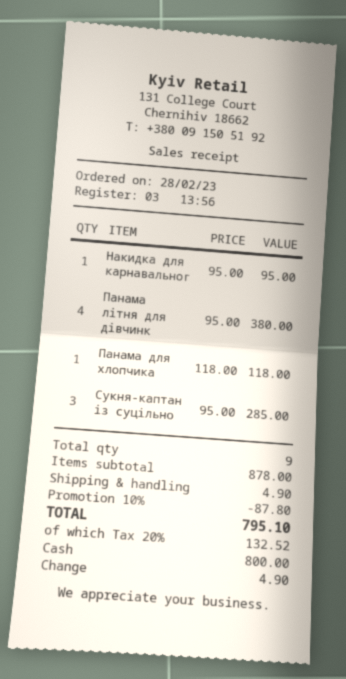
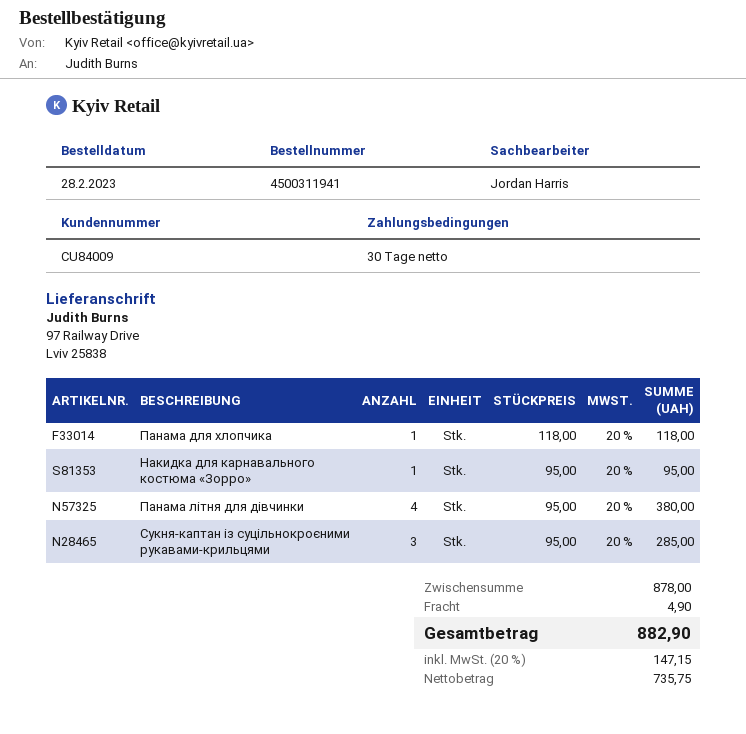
discount: 10% = 87.80 -> none
tax: 20% = 132.52 -> 20% = 147.15
total: 795.10 -> 882.90

